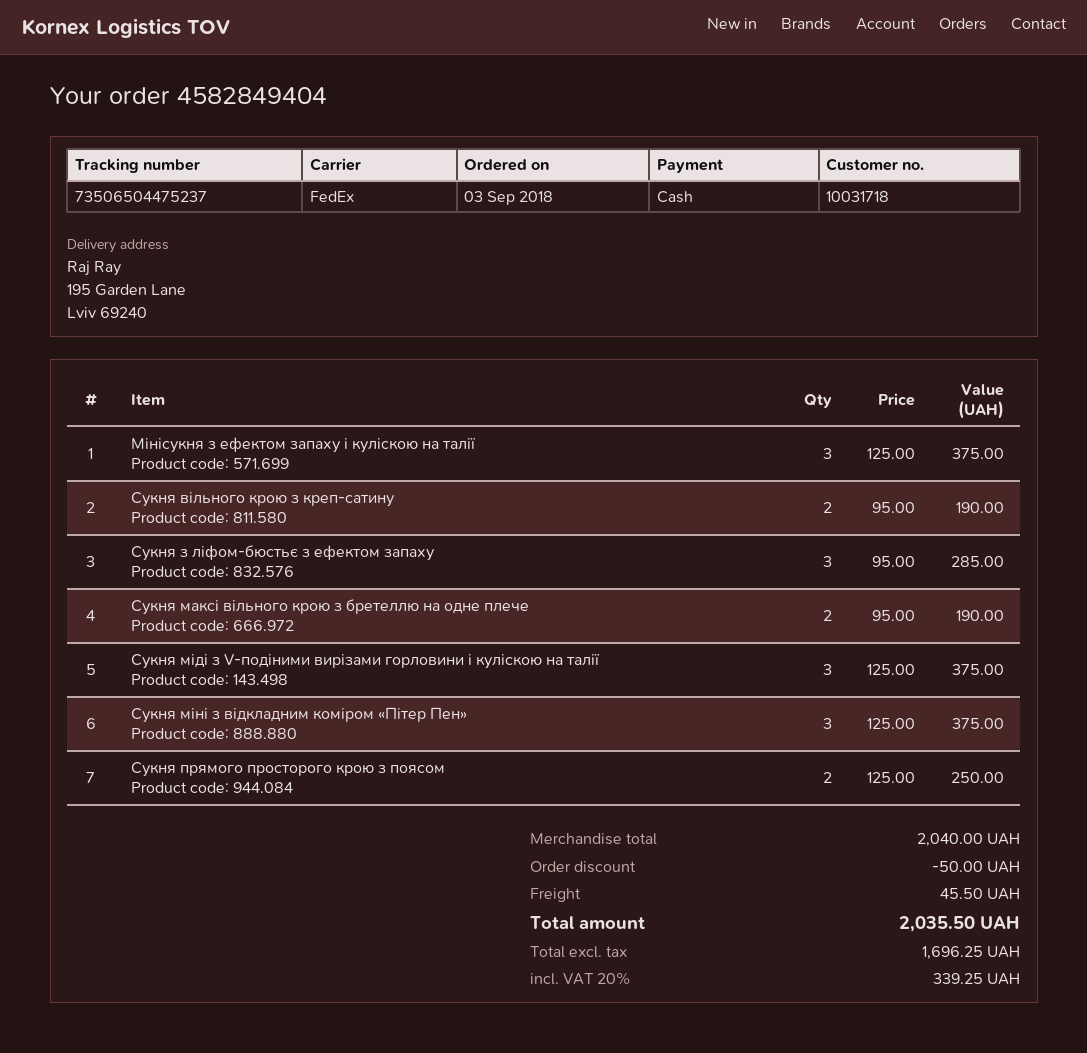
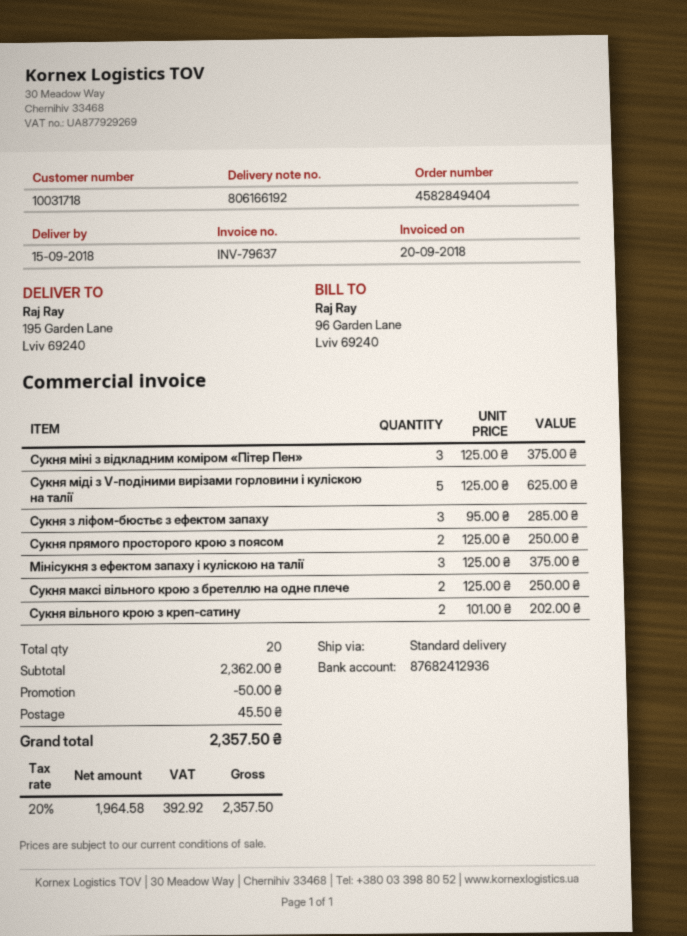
shipping method: FedEx -> standard
Сукня вільного крою з креп-сатину: 2 x 95.00 = 190.00 -> 2 x 101.00 = 202.00
Сукня максі вільного крою з бретеллю на одне плече: 2 x 95.00 = 190.00 -> 2 x 125.00 = 250.00
Сукня міді з V-подіними вирізами горловини і куліскою на талії: 3 x 125.00 = 375.00 -> 5 x 125.00 = 625.00
subtotal: 2040.00 -> 2362.00
net: 1696.25 -> 1964.58
tax: 20% = 339.25 -> 20% = 392.92
total: 2035.50 -> 2357.50

